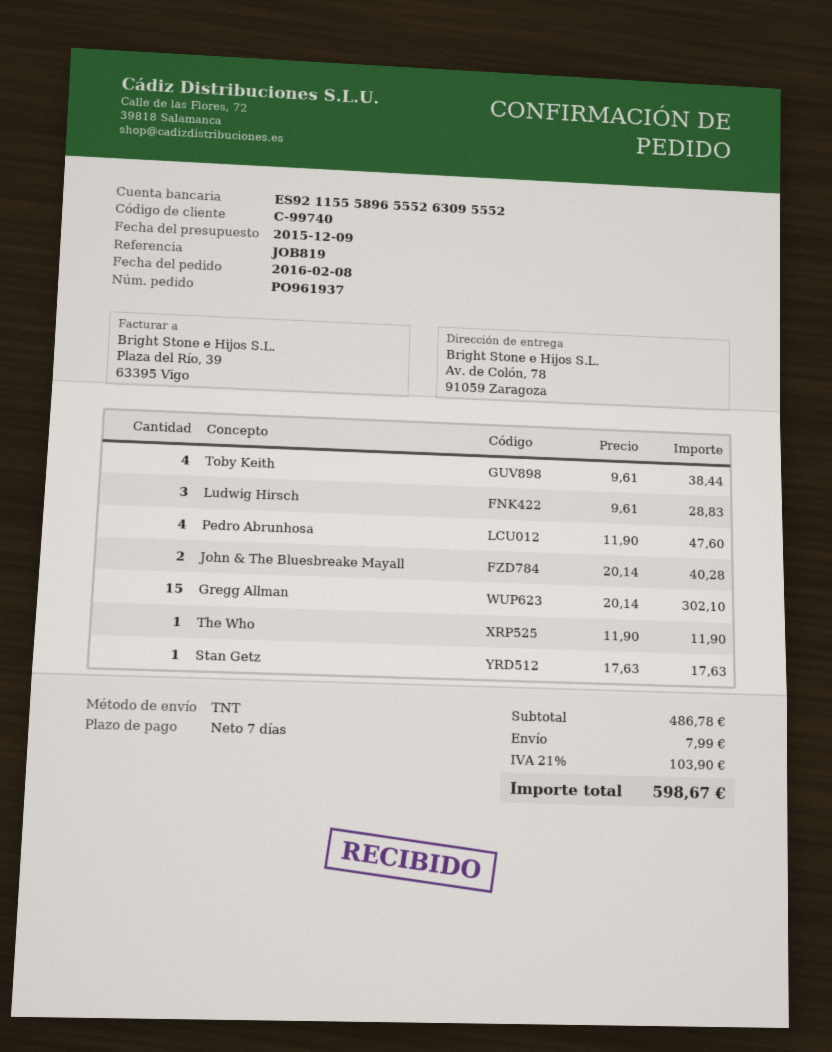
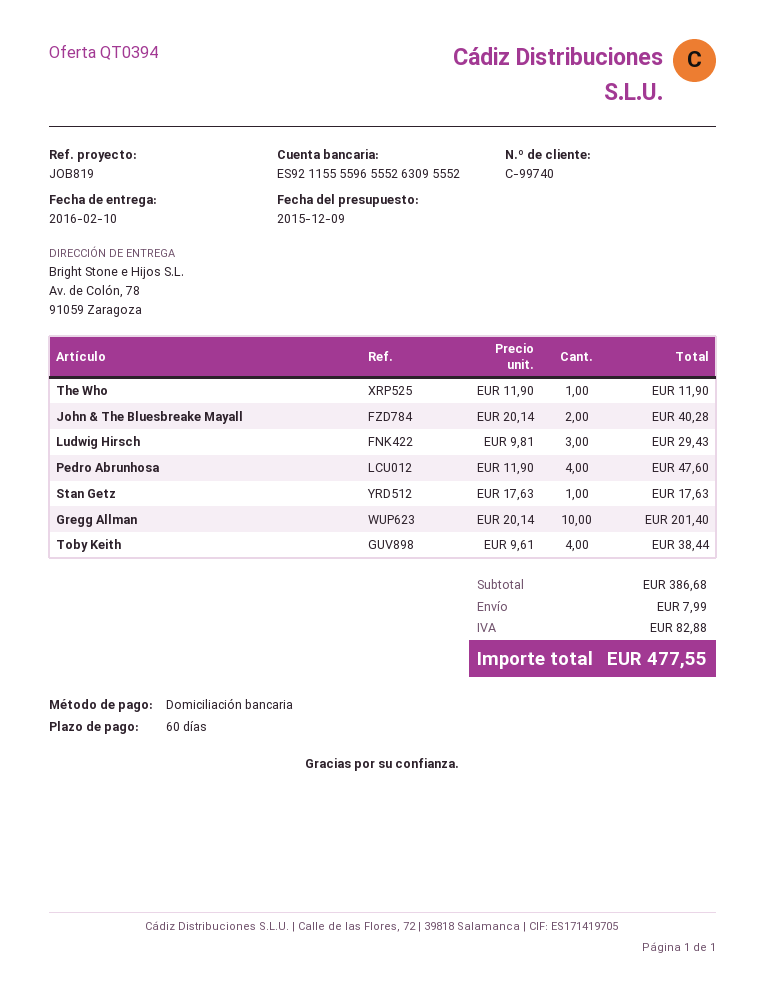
payment terms: 7 days -> 60 days
bank account: ES9211555896555263095552 -> ES9211555596555263095552
Ludwig Hirsch: 3 x 9.61 = 28.83 -> 3 x 9.81 = 29.43
Gregg Allman: 15 x 20.14 = 302.10 -> 10 x 20.14 = 201.40
subtotal: 486.78 -> 386.68
tax: 103.90 -> 82.88
total: 598.67 -> 477.55

